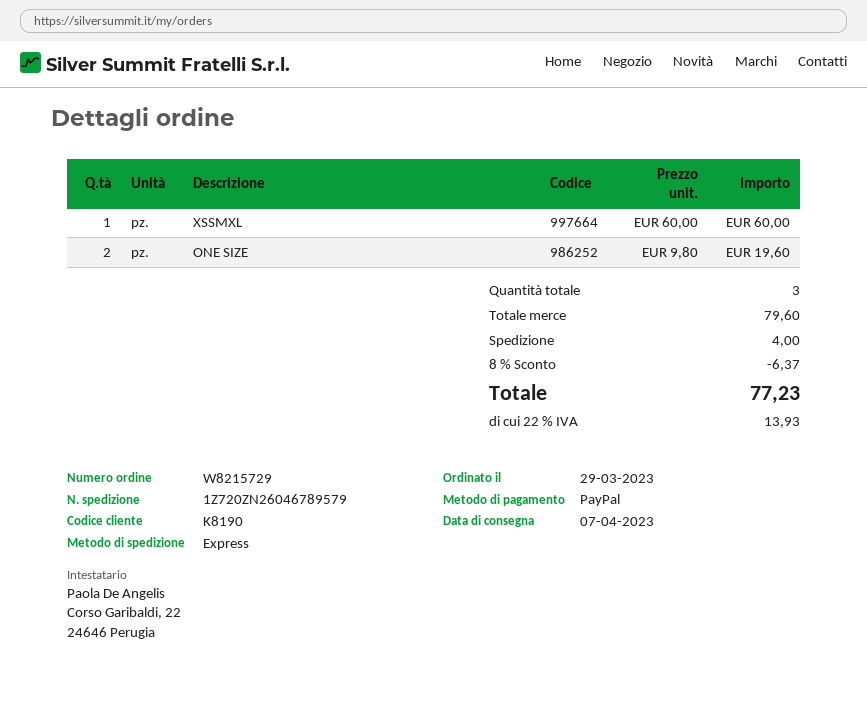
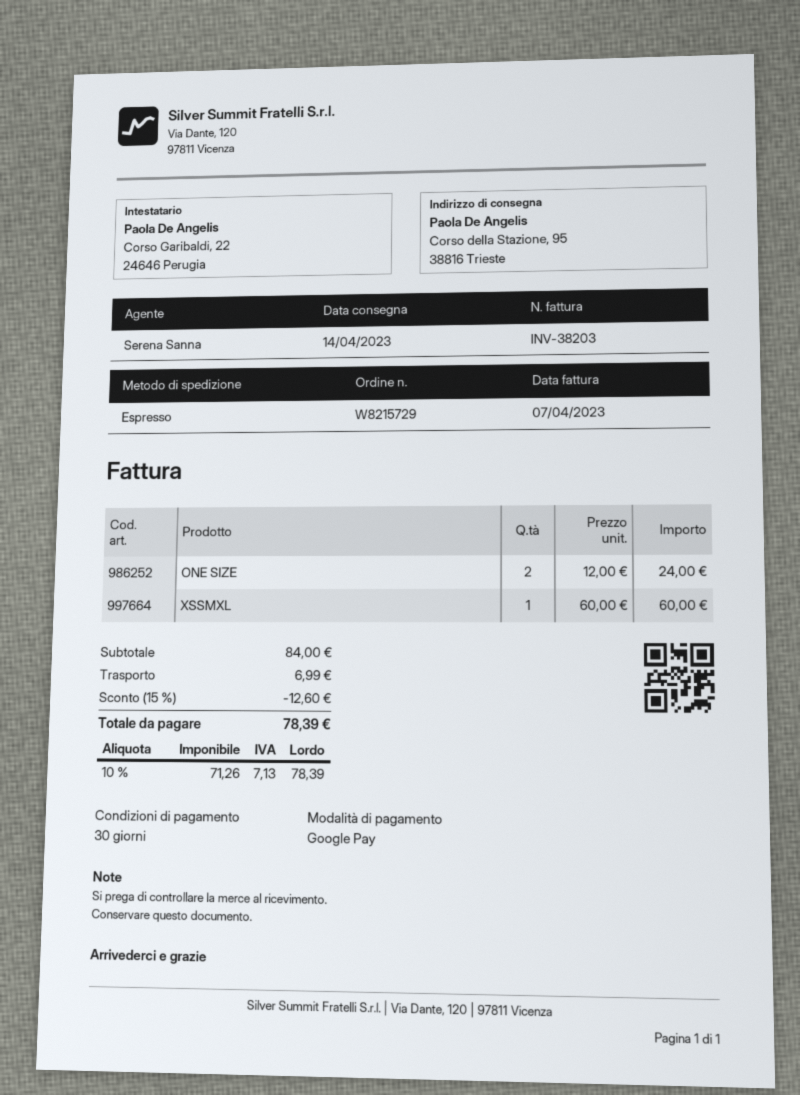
delivery date: 2023-04-07 -> 2023-04-14
payment method: PayPal -> Google Pay
ONE SIZE: 2 x 9.80 = 19.60 -> 2 x 12.00 = 24.00
subtotal: 79.60 -> 84.00
discount: 8% = 6.37 -> 15% = 12.60
shipping: 4.00 -> 6.99
tax: 22% = 13.93 -> 10% = 7.13
total: 77.23 -> 78.39

